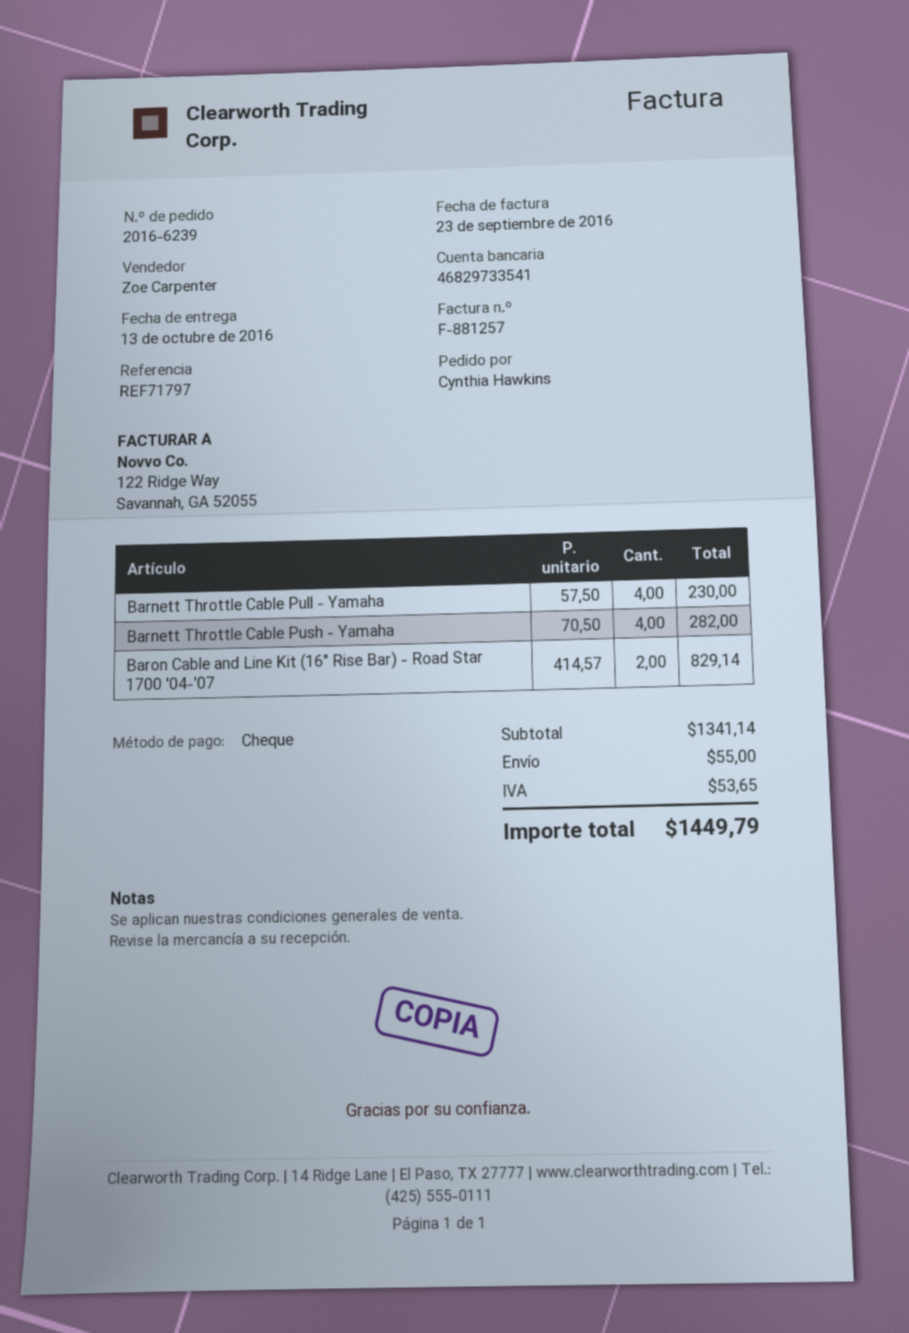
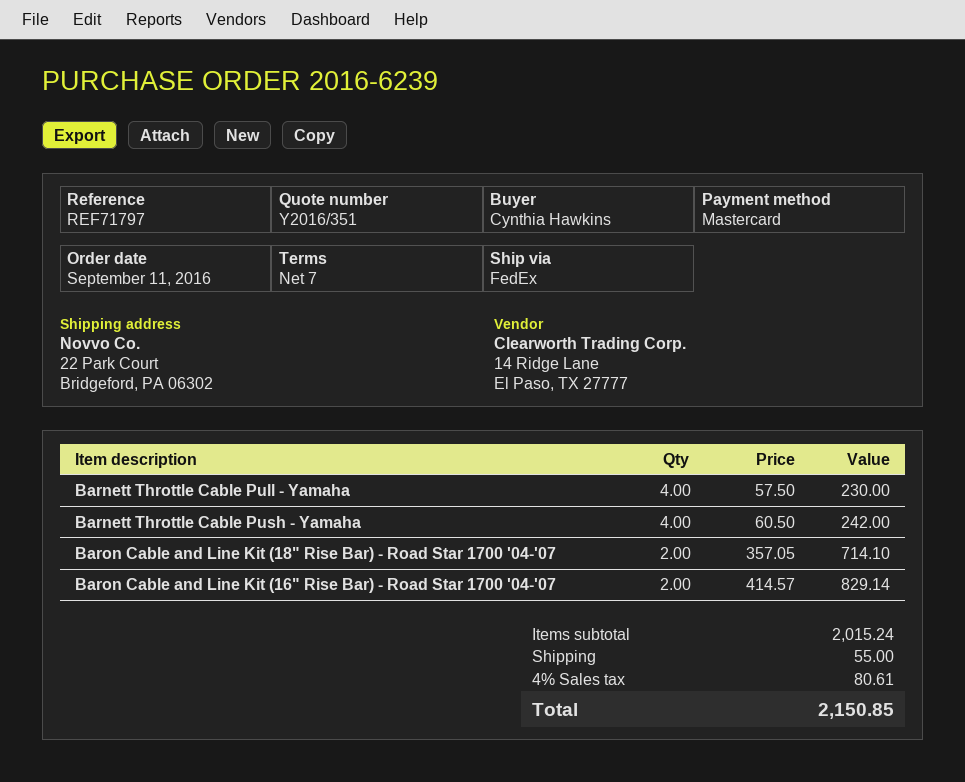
payment method: cheque -> Mastercard
Barnett Throttle Cable Push - Yamaha: 4 x 70.50 = 282.00 -> 4 x 60.50 = 242.00
Baron Cable and Line Kit (18" Rise Bar) - Road Star 1700 '04-'07: none -> 2 x 357.05 = 714.10
subtotal: 1341.14 -> 2015.24
tax: 53.65 -> 80.61
total: 1449.79 -> 2150.85

